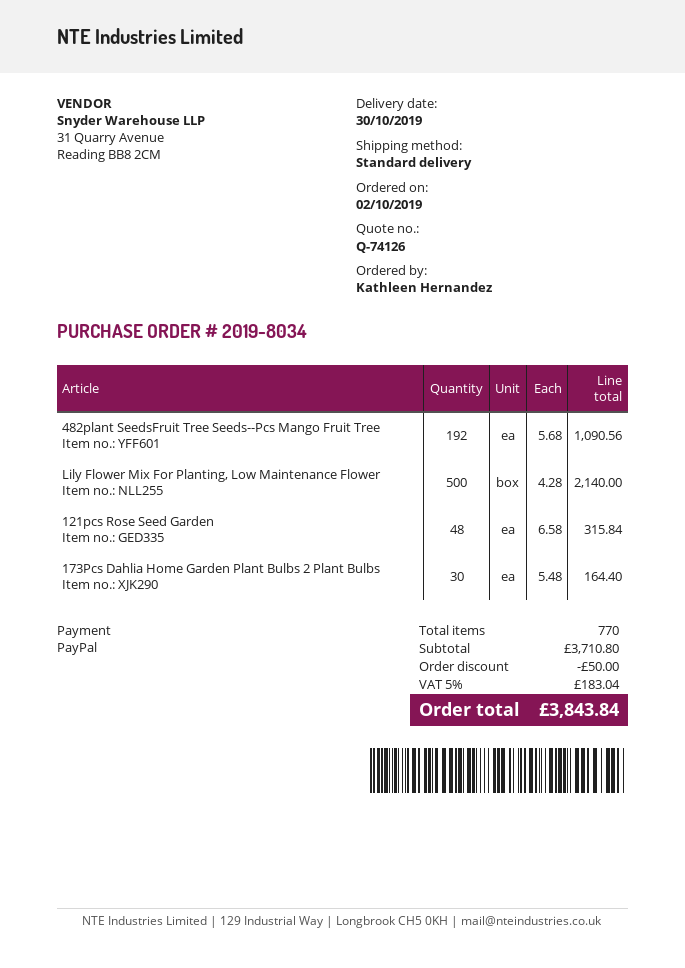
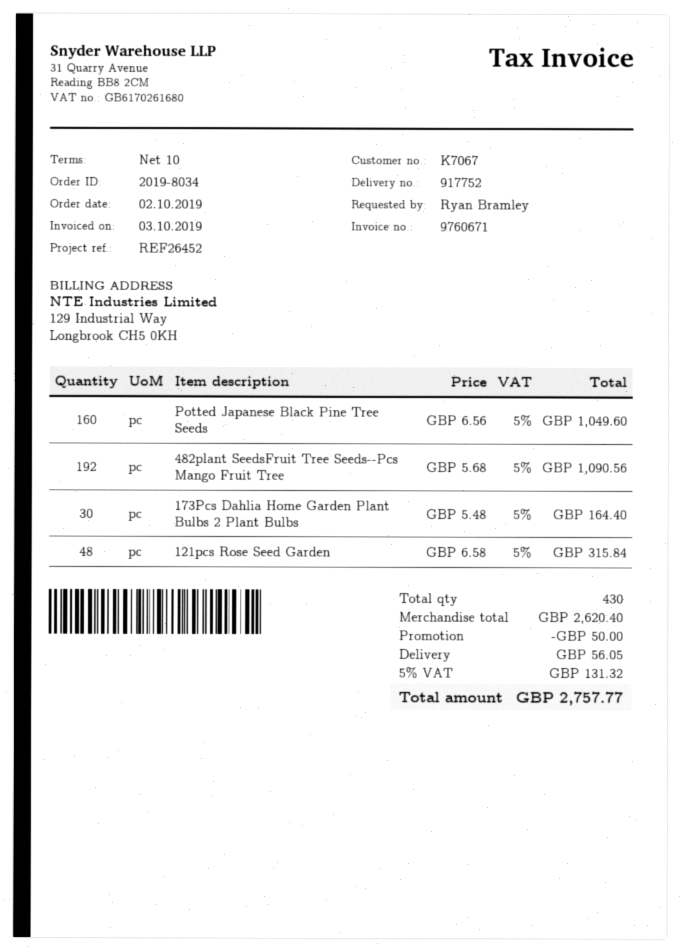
ordered by: Kathleen Hernandez -> Ryan Bramley
Lily Flower Mix For Planting, Low Maintenance Flower: 500 x 4.28 = 2140.00 -> none
Potted Japanese Black Pine Tree Seeds: none -> 160 x 6.56 = 1049.60
total quantity: 770 -> 430
subtotal: 3710.80 -> 2620.40
shipping: none -> 56.05
tax: 5% = 183.04 -> 5% = 131.32
total: 3843.84 -> 2757.77

